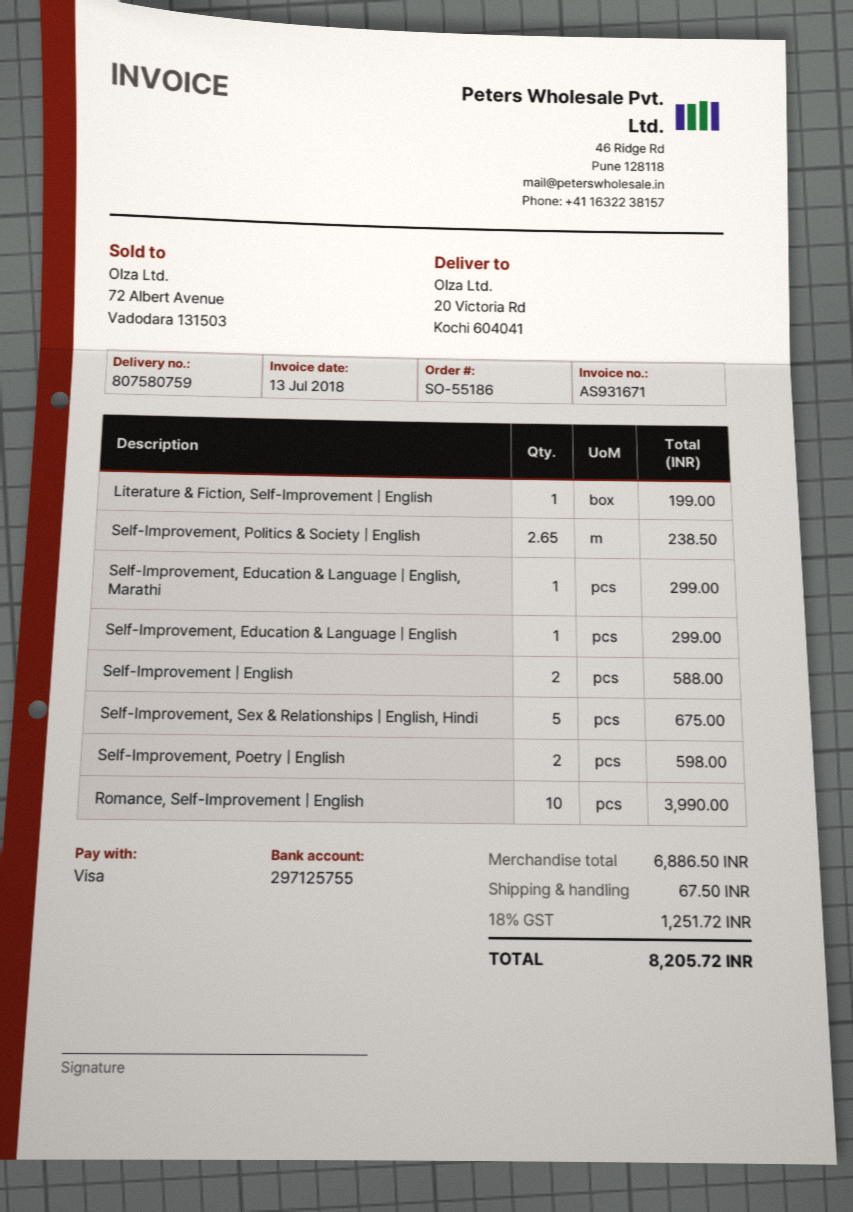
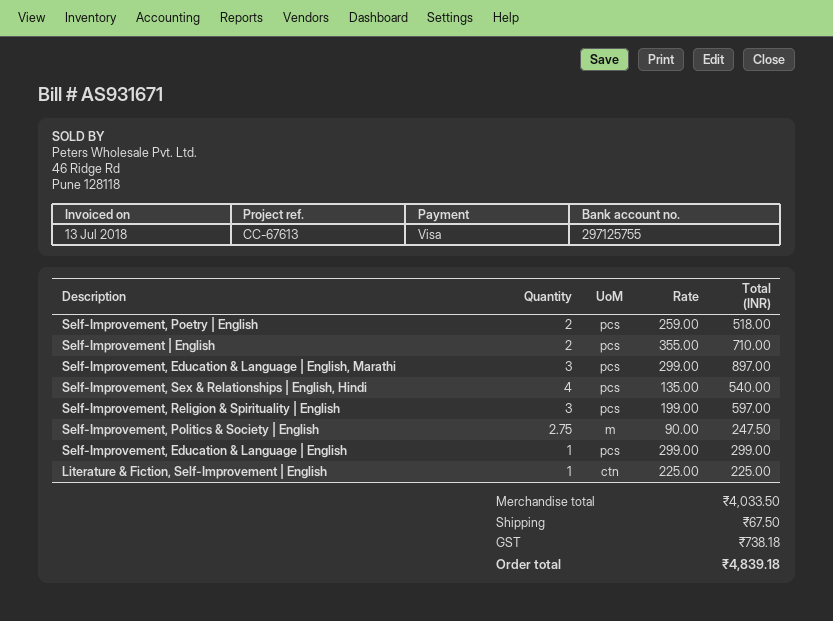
Literature & Fiction, Self-Improvement | English: 1 for 199.00 -> 1 for 225.00
Self-Improvement, Politics & Society | English: 2.65 for 238.50 -> 2.75 for 247.50
Self-Improvement, Education & Language | English, Marathi: 1 for 299.00 -> 3 for 897.00
Self-Improvement | English: 2 for 588.00 -> 2 for 710.00
Self-Improvement, Sex & Relationships | English, Hindi: 5 for 675.00 -> 4 for 540.00
Self-Improvement, Poetry | English: 2 for 598.00 -> 2 for 518.00
Romance, Self-Improvement | English: 10 for 3990.00 -> none
Self-Improvement, Religion & Spirituality | English: none -> 3 for 597.00
subtotal: 6886.50 -> 4033.50
tax: 1251.72 -> 738.18
total: 8205.72 -> 4839.18

